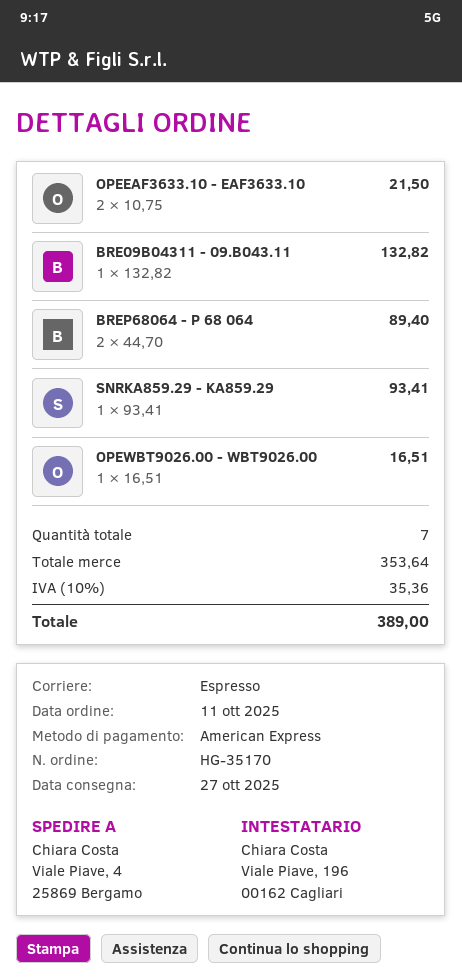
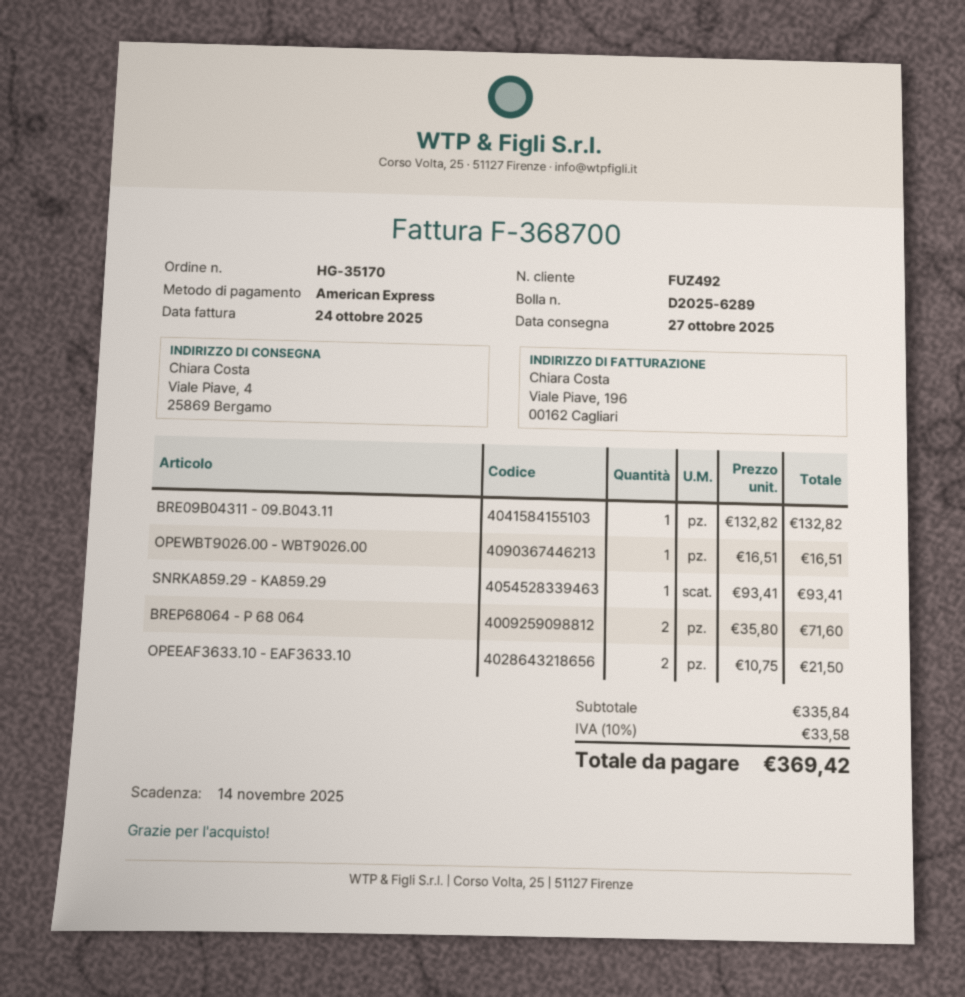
BREP68064 - P 68 064: 2 x 44.70 = 89.40 -> 2 x 35.80 = 71.60
subtotal: 353.64 -> 335.84
tax: 10% = 35.36 -> 10% = 33.58
total: 389.00 -> 369.42

